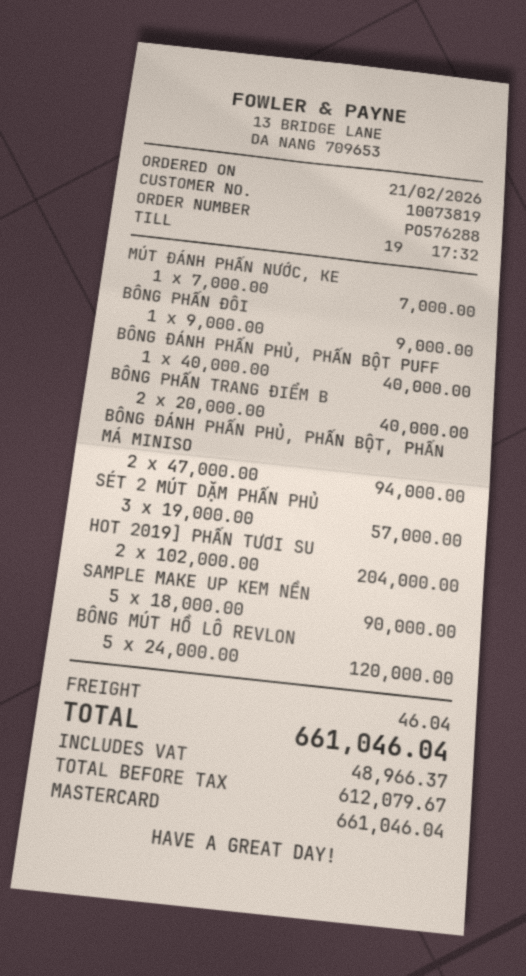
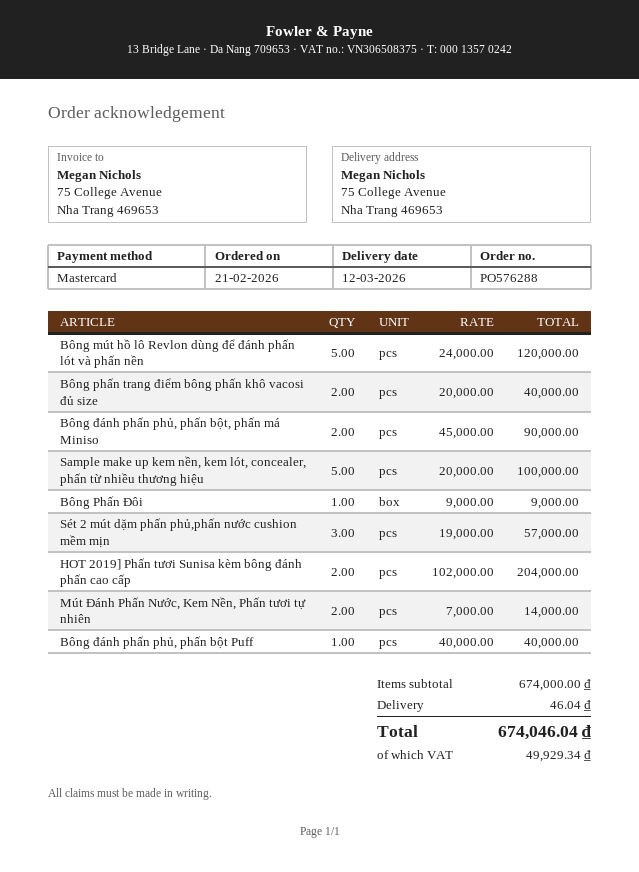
MÚT ĐÁNH PHẤN NƯỚC, KE: 1 x 7000.00 = 7000.00 -> 2 x 7000.00 = 14000.00
BÔNG ĐÁNH PHẤN PHỦ, PHẤN BỘT, PHẤN MÁ MINISO: 2 x 47000.00 = 94000.00 -> 2 x 45000.00 = 90000.00
SAMPLE MAKE UP KEM NỀN: 5 x 18000.00 = 90000.00 -> 5 x 20000.00 = 100000.00
tax: 48966.37 -> 49929.34
total: 661046.04 -> 674046.04

